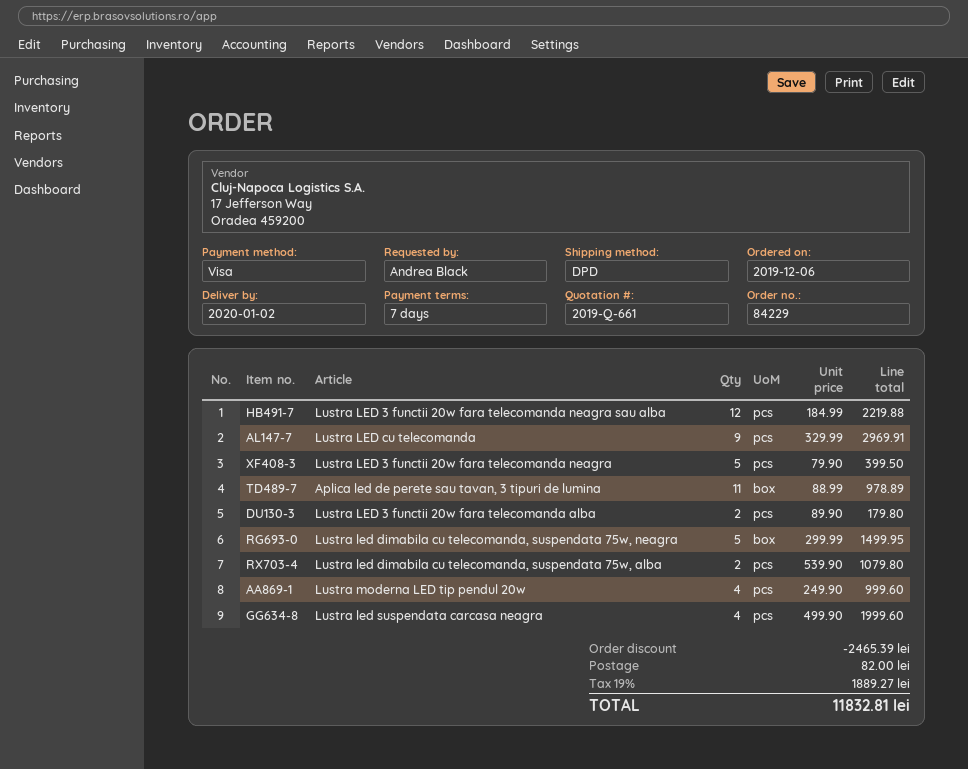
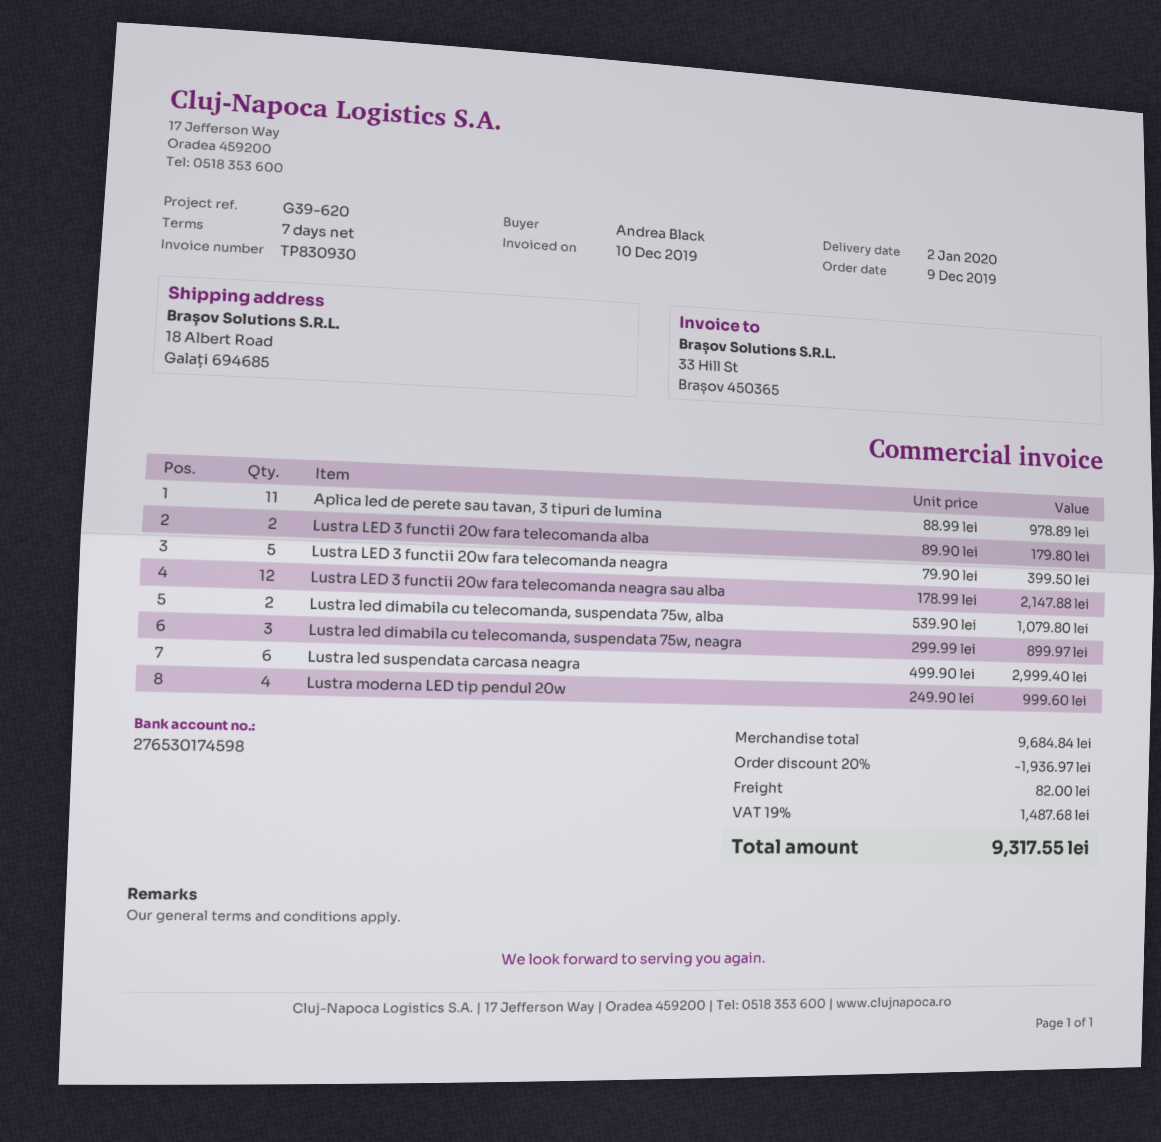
order date: 2019-12-06 -> 2019-12-09
Lustra LED 3 functii 20w fara telecomanda neagra sau alba: 12 x 184.99 = 2219.88 -> 12 x 178.99 = 2147.88
Lustra LED cu telecomanda: 9 x 329.99 = 2969.91 -> none
Lustra led dimabila cu telecomanda, suspendata 75w, neagra: 5 x 299.99 = 1499.95 -> 3 x 299.99 = 899.97
Lustra led suspendata carcasa neagra: 4 x 499.90 = 1999.60 -> 6 x 499.90 = 2999.40
discount: 2465.39 -> 1936.97
tax: 19% = 1889.27 -> 19% = 1487.68
total: 11832.81 -> 9317.55

